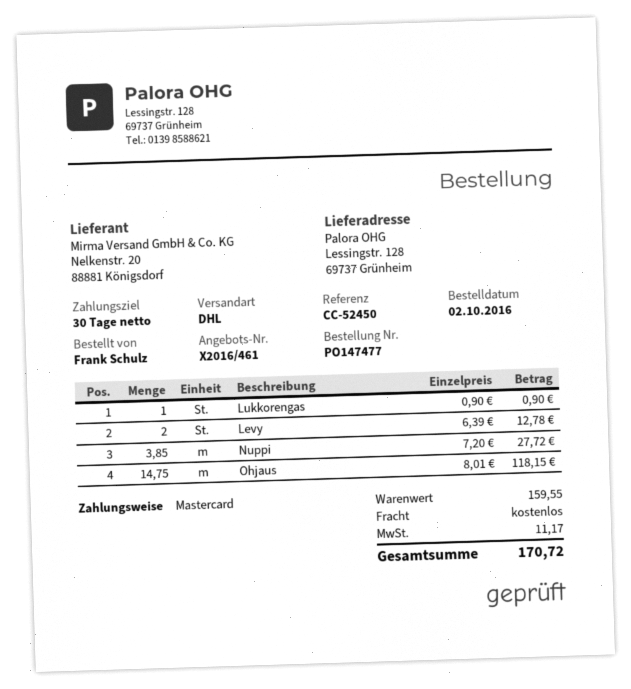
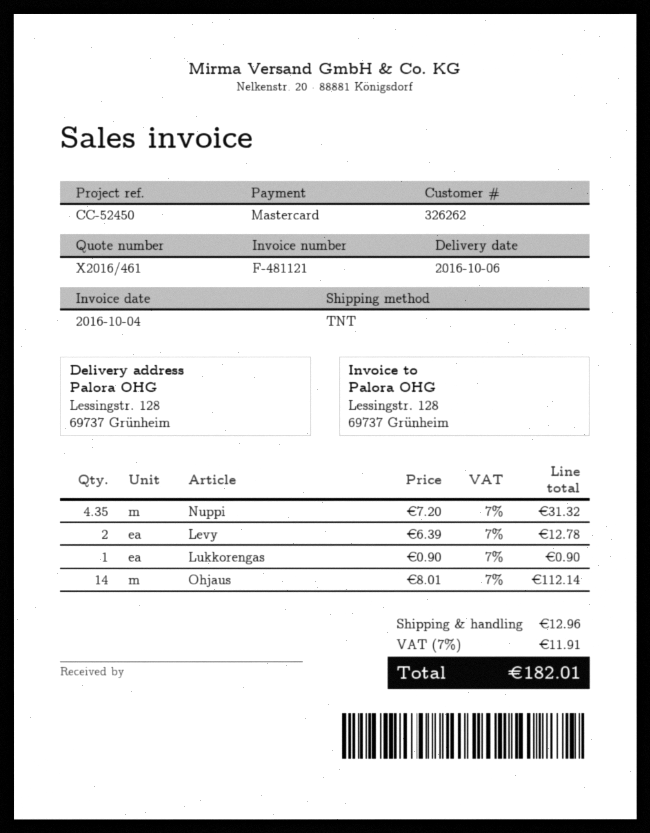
shipping method: DHL -> TNT
Nuppi: 3.85 x 7.20 = 27.72 -> 4.35 x 7.20 = 31.32
Ohjaus: 14.75 x 8.01 = 118.15 -> 14 x 8.01 = 112.14
shipping: 0.00 -> 12.96
tax: 11.17 -> 11.91
total: 170.72 -> 182.01

